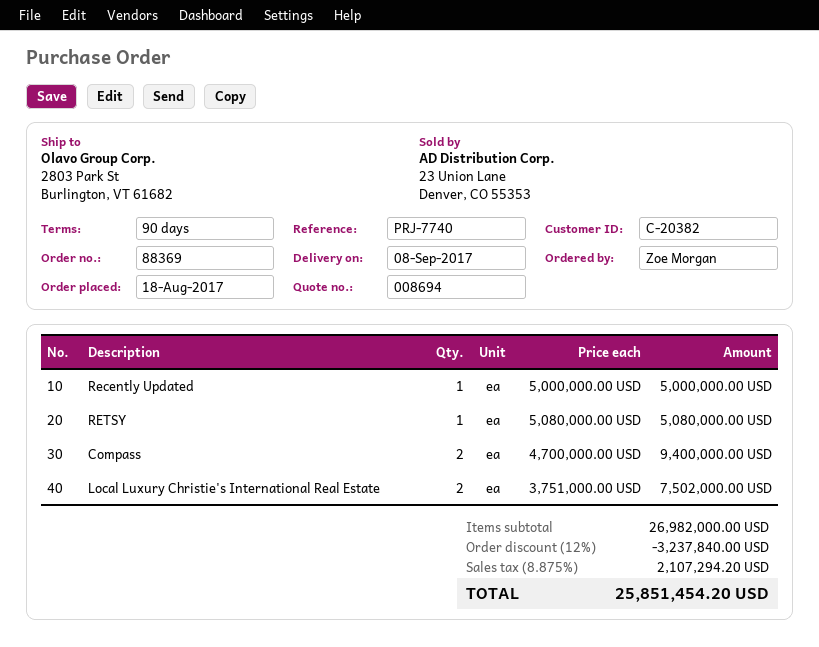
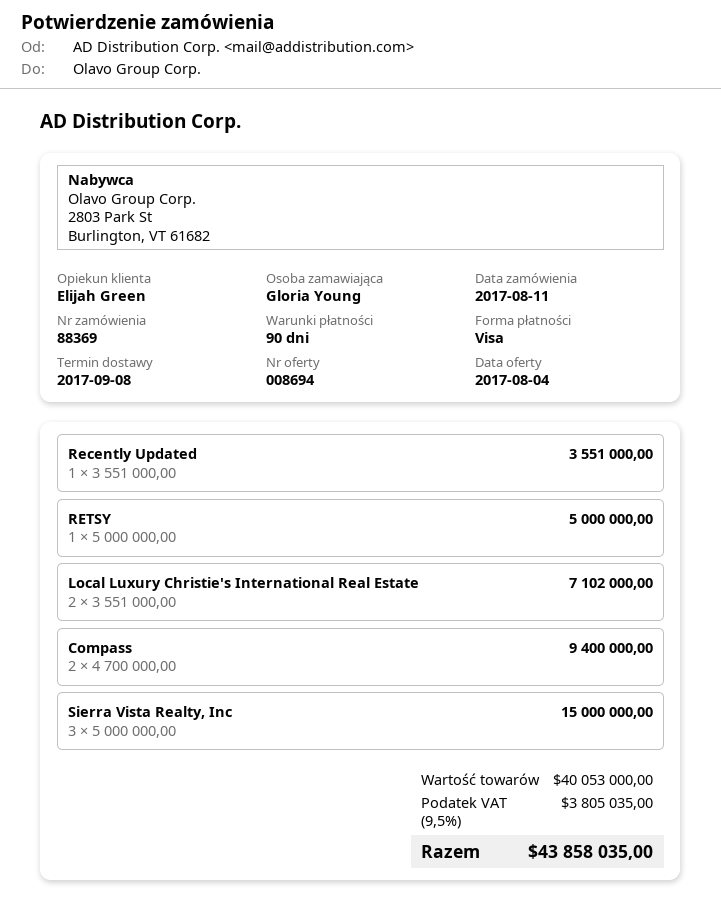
order date: 2017-08-18 -> 2017-08-11
ordered by: Zoe Morgan -> Gloria Young
Recently Updated: 1 x 5000000.00 = 5000000.00 -> 1 x 3551000.00 = 3551000.00
RETSY: 1 x 5080000.00 = 5080000.00 -> 1 x 5000000.00 = 5000000.00
Local Luxury Christie's International Real Estate: 2 x 3751000.00 = 7502000.00 -> 2 x 3551000.00 = 7102000.00
Sierra Vista Realty, Inc: none -> 3 x 5000000.00 = 15000000.00
subtotal: 26982000.00 -> 40053000.00
discount: 12% = 3237840.00 -> none
tax: 8.875% = 2107294.20 -> 9.5% = 3805035.00
total: 25851454.20 -> 43858035.00

